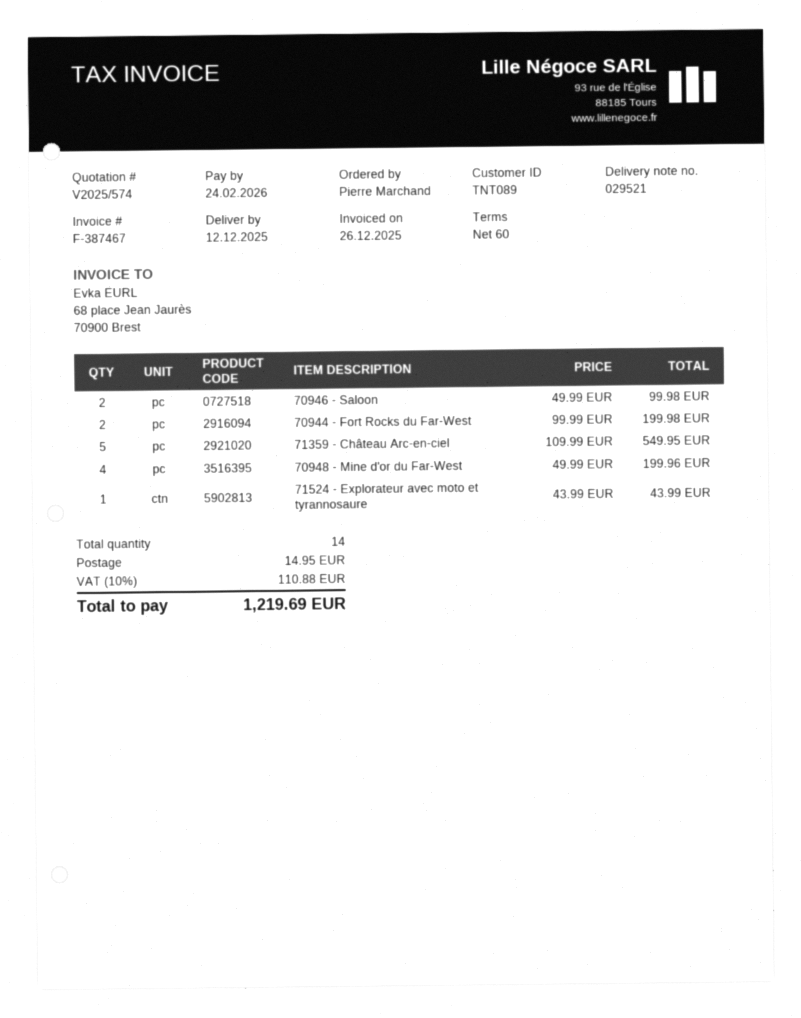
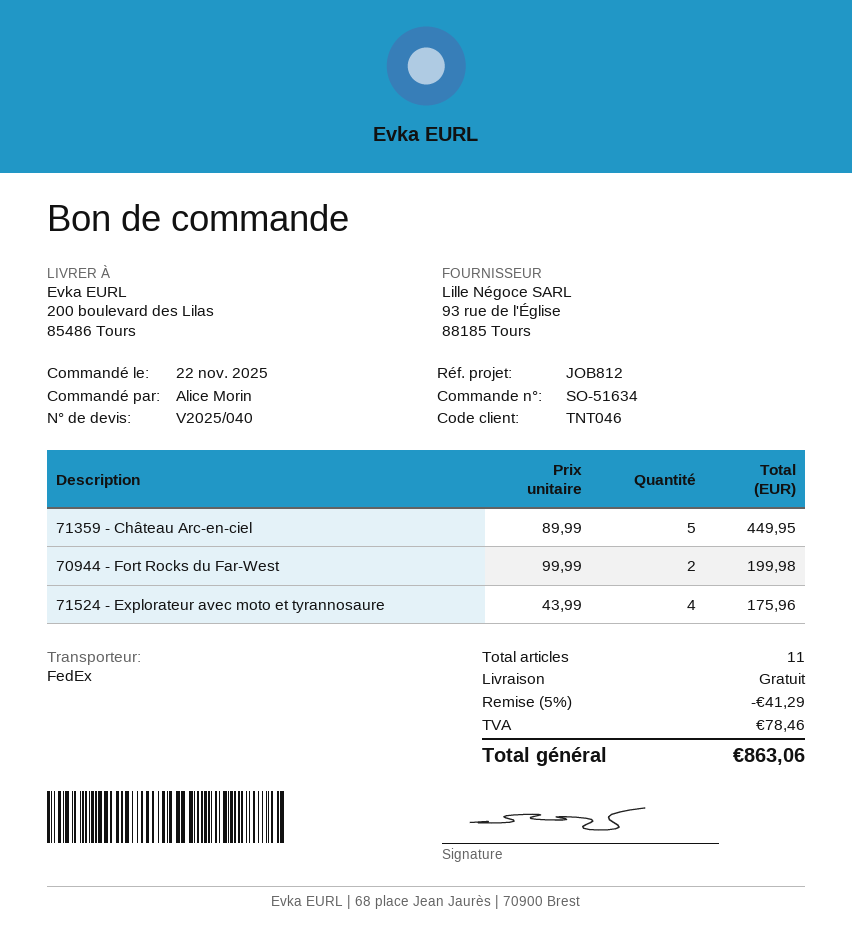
quote number: V2025/574 -> V2025/040
customer number: TNT089 -> TNT046
ordered by: Pierre Marchand -> Alice Morin
70946 - Saloon: 2 x 49.99 = 99.98 -> none
71359 - Château Arc-en-ciel: 5 x 109.99 = 549.95 -> 5 x 89.99 = 449.95
70948 - Mine d'or du Far-West: 4 x 49.99 = 199.96 -> none
71524 - Explorateur avec moto et tyrannosaure: 1 x 43.99 = 43.99 -> 4 x 43.99 = 175.96
total quantity: 14 -> 11
discount: none -> 5% = 41.29
shipping: 14.95 -> 0.00
tax: 110.88 -> 78.46
total: 1219.69 -> 863.06

